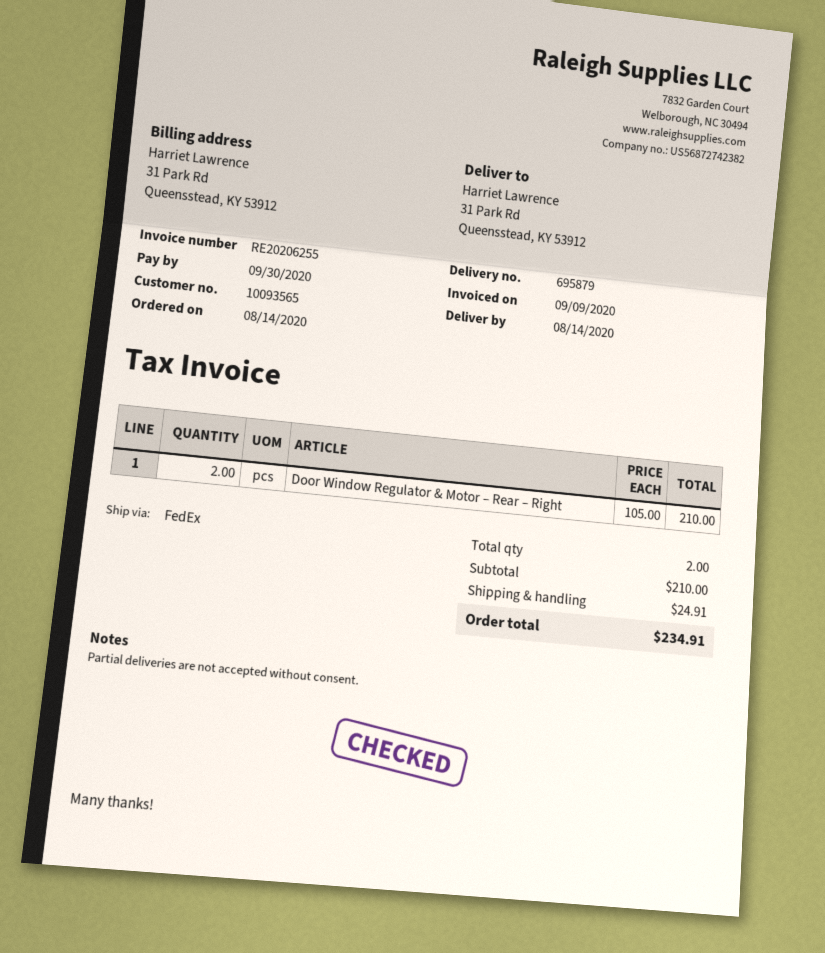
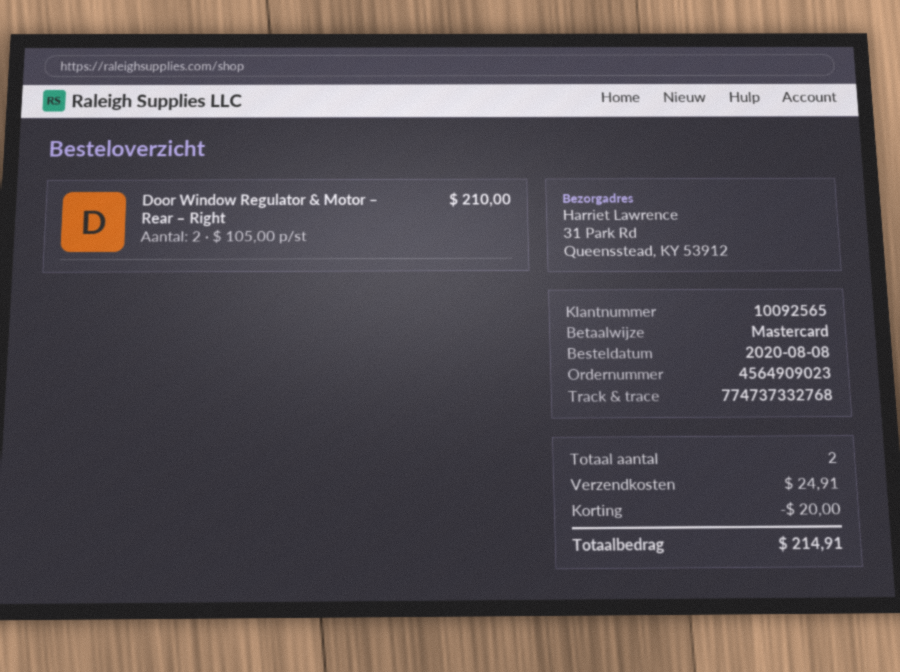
order date: 2020-08-14 -> 2020-08-08
customer number: 10093565 -> 10092565
discount: none -> 20.00
total: 234.91 -> 214.91

